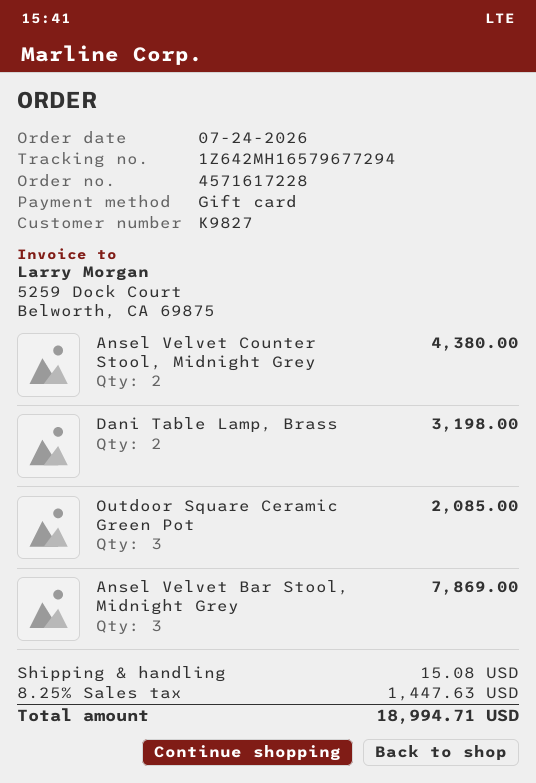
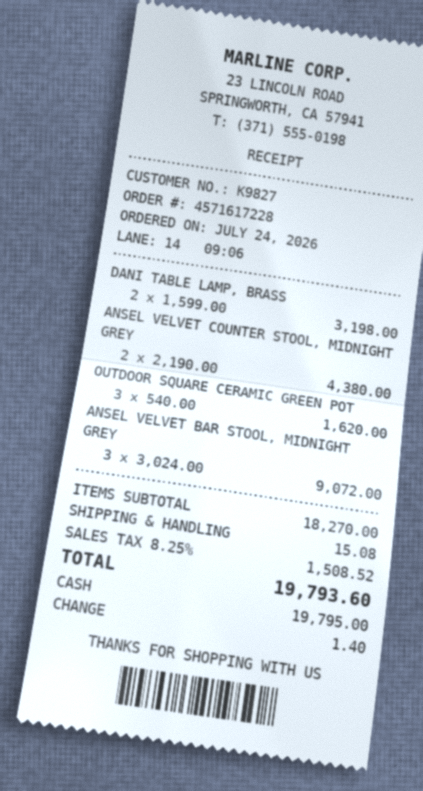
payment method: gift card -> cash
Outdoor Square Ceramic Green Pot: 3 for 2085.00 -> 3 for 1620.00
Ansel Velvet Bar Stool, Midnight Grey: 3 for 7869.00 -> 3 for 9072.00
tax: 8.25% = 1447.63 -> 8.25% = 1508.52
total: 18994.71 -> 19793.60

